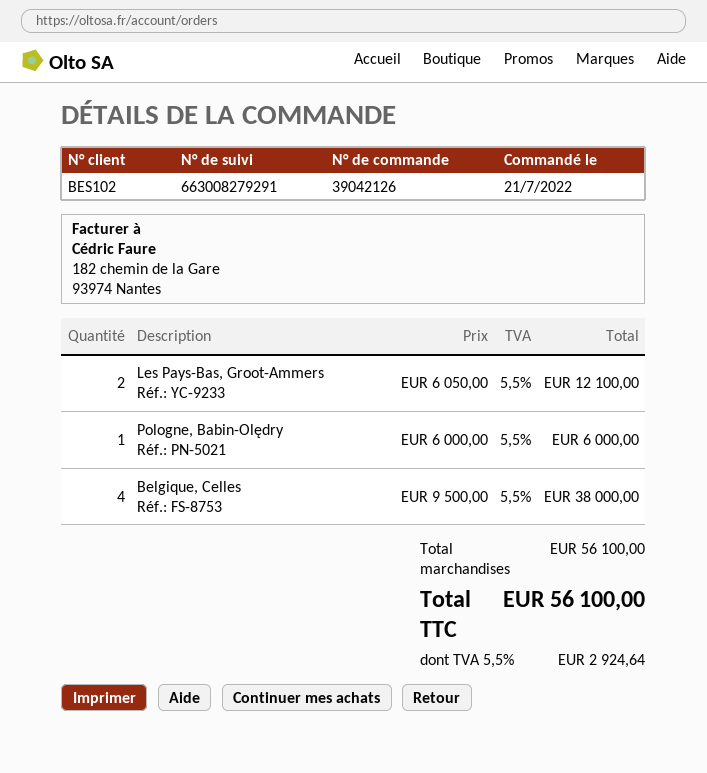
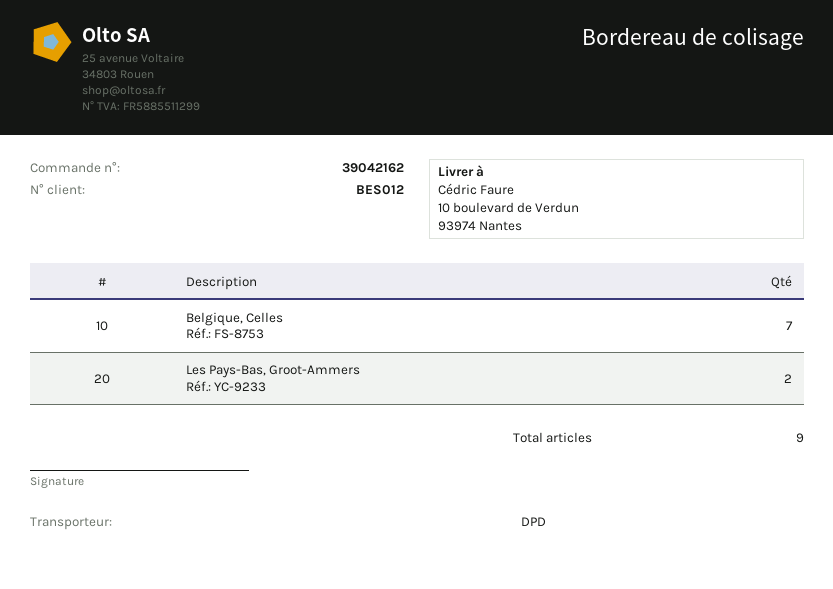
order number: 39042126 -> 39042162
customer number: BES102 -> BES012
Pologne, Babin-Olędry: 1 -> none
Belgique, Celles: 4 -> 7

